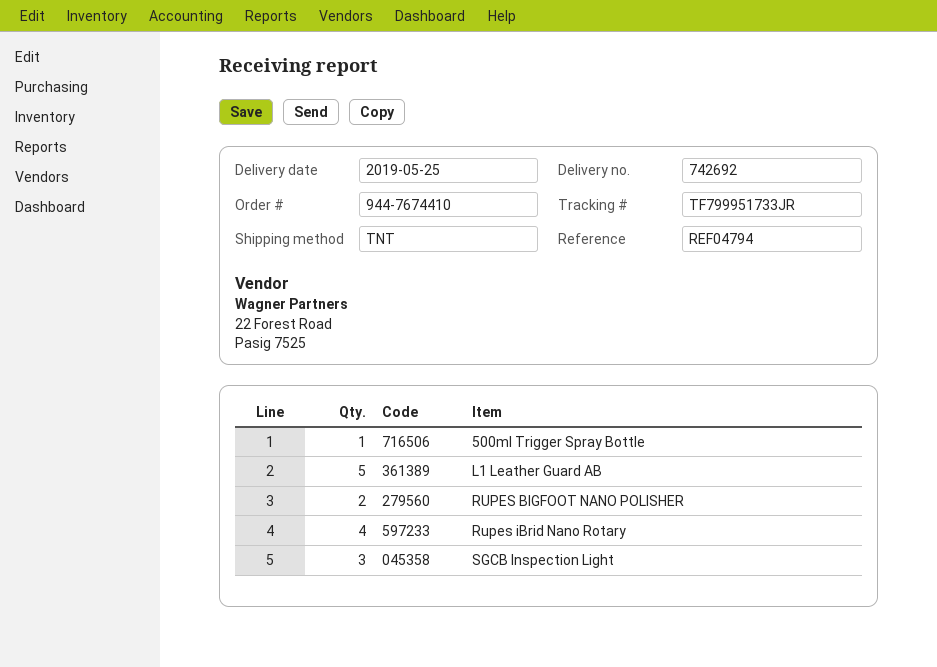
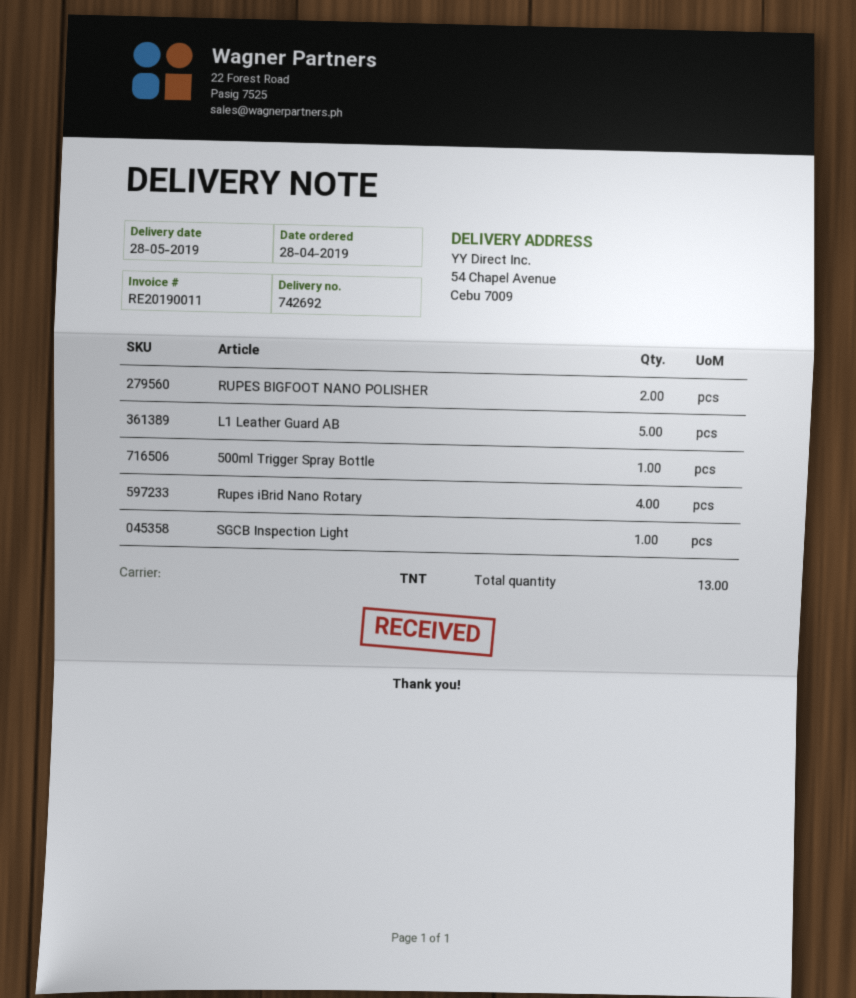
delivery date: 2019-05-25 -> 2019-05-28
SGCB Inspection Light: 3 -> 1

